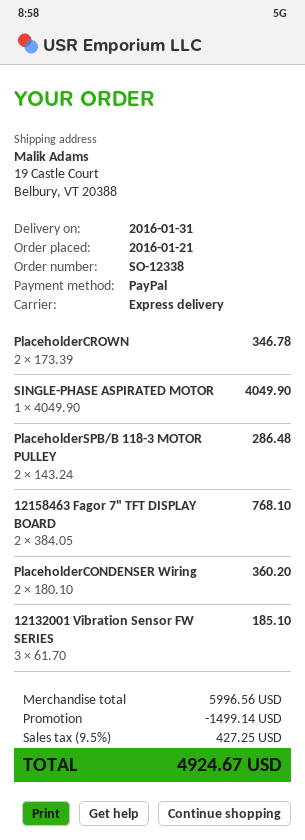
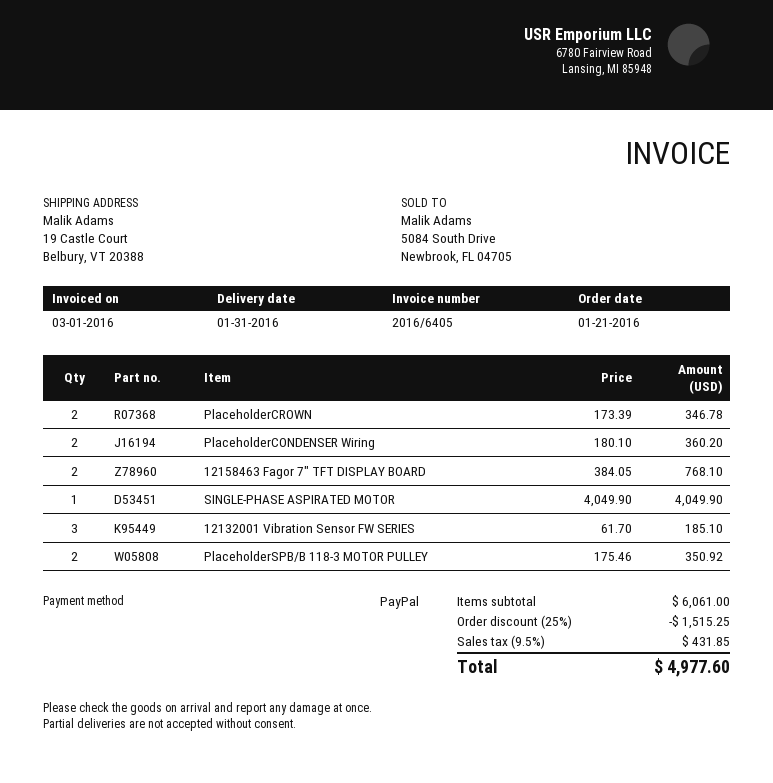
PlaceholderSPB/B 118-3 MOTOR PULLEY: 2 x 143.24 = 286.48 -> 2 x 175.46 = 350.92
subtotal: 5996.56 -> 6061.00
discount: 1499.14 -> 1515.25
tax: 9.5% = 427.25 -> 9.5% = 431.85
total: 4924.67 -> 4977.60

